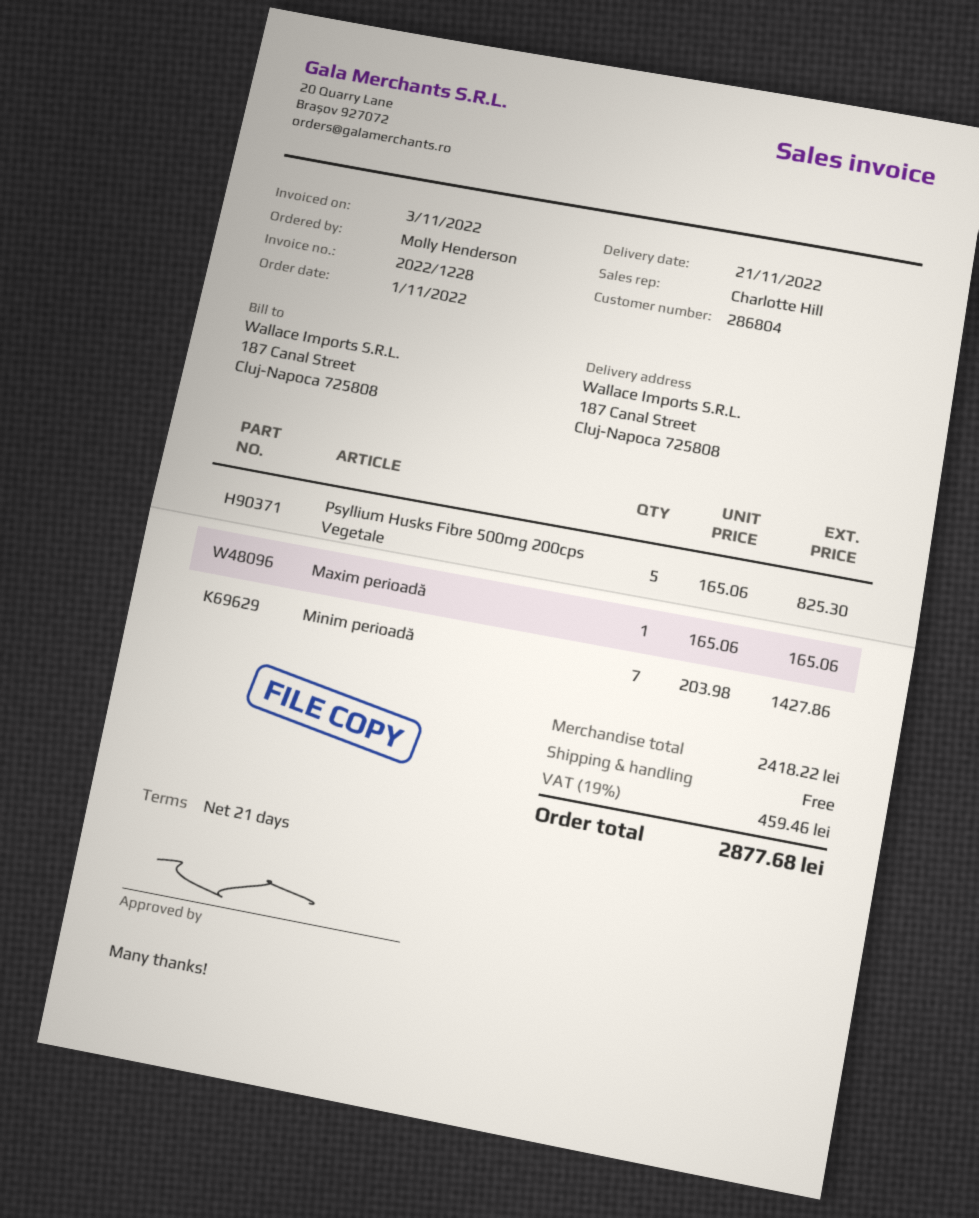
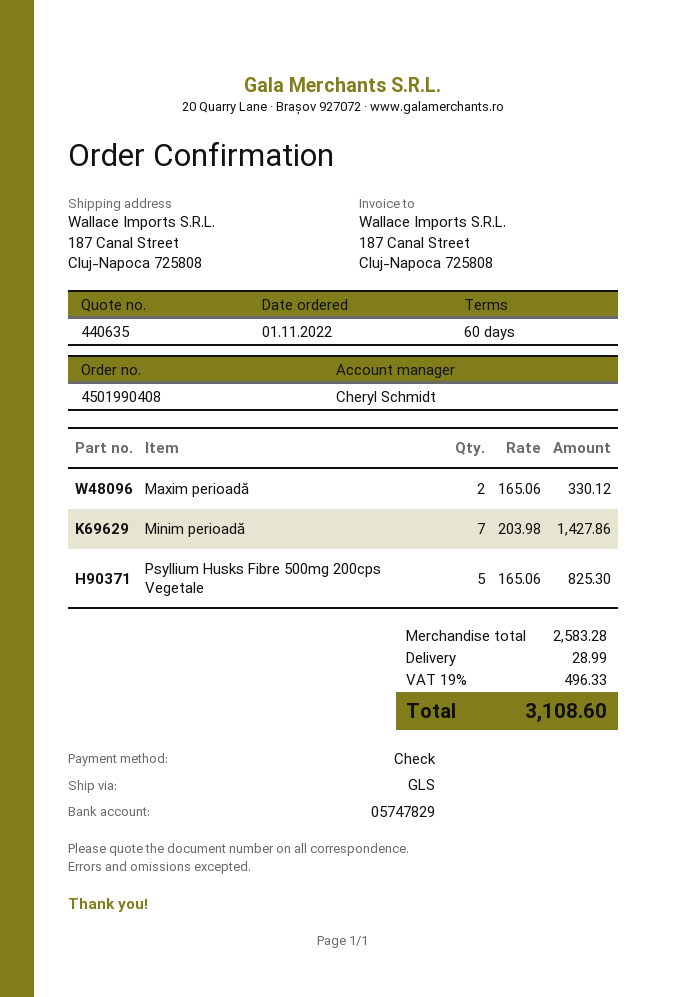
payment terms: 21 days -> 60 days
sales rep: Charlotte Hill -> Cheryl Schmidt
Maxim perioadă: 1 x 165.06 = 165.06 -> 2 x 165.06 = 330.12
subtotal: 2418.22 -> 2583.28
shipping: 0.00 -> 28.99
tax: 19% = 459.46 -> 19% = 496.33
total: 2877.68 -> 3108.60

